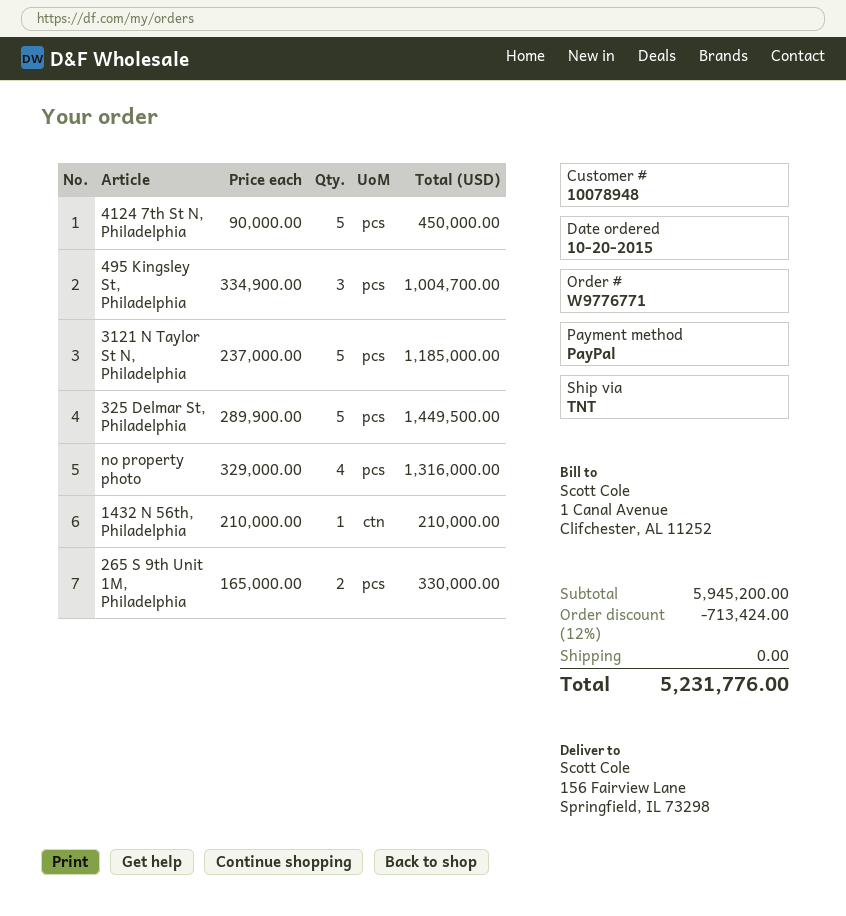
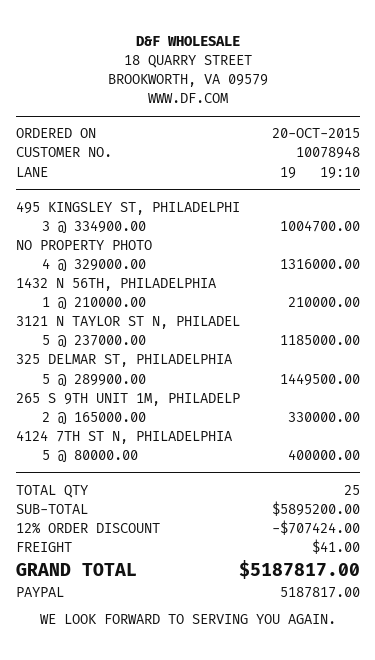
4124 7th St N, Philadelphia: 5 x 90000.00 = 450000.00 -> 5 x 80000.00 = 400000.00
subtotal: 5945200.00 -> 5895200.00
discount: 12% = 713424.00 -> 12% = 707424.00
shipping: 0.00 -> 41.00
total: 5231776.00 -> 5187817.00

